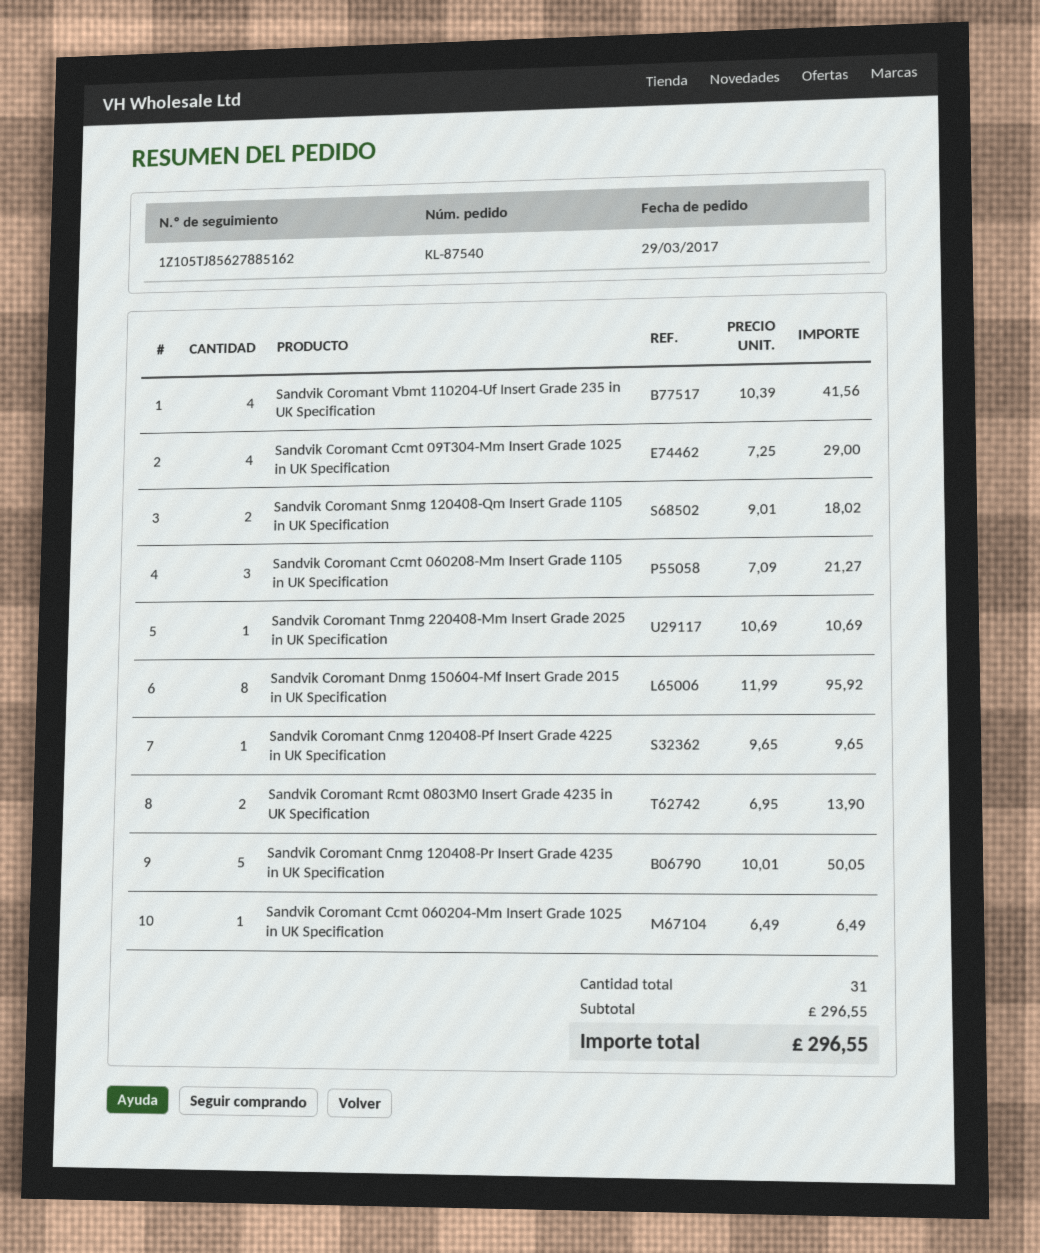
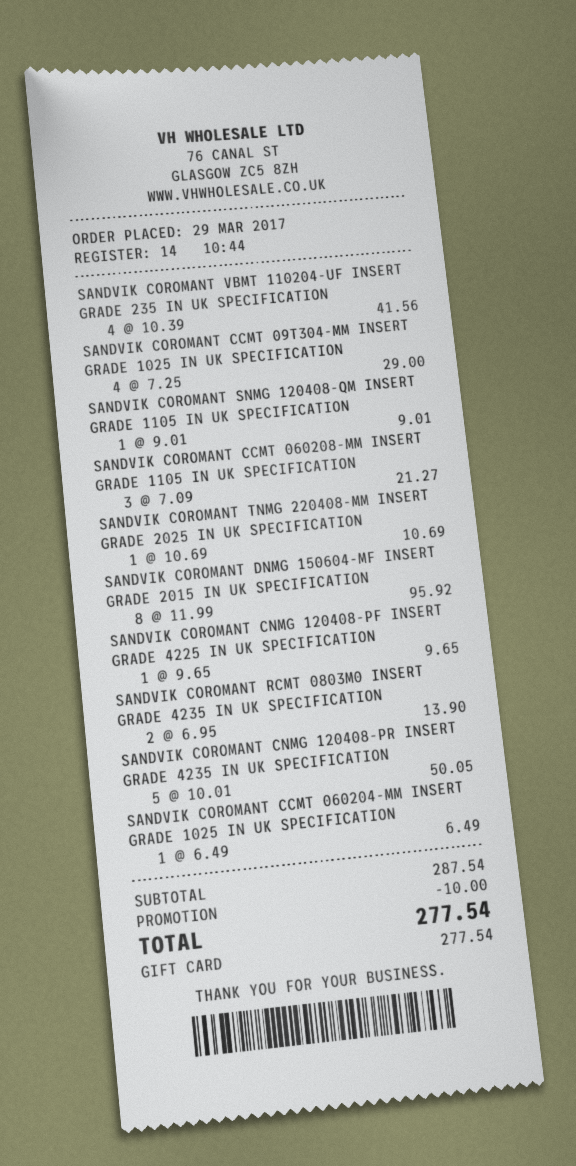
Sandvik Coromant Snmg 120408-Qm Insert Grade 1105 in UK Specification: 2 x 9.01 = 18.02 -> 1 x 9.01 = 9.01
subtotal: 296.55 -> 287.54
discount: none -> 10.00
total: 296.55 -> 277.54

